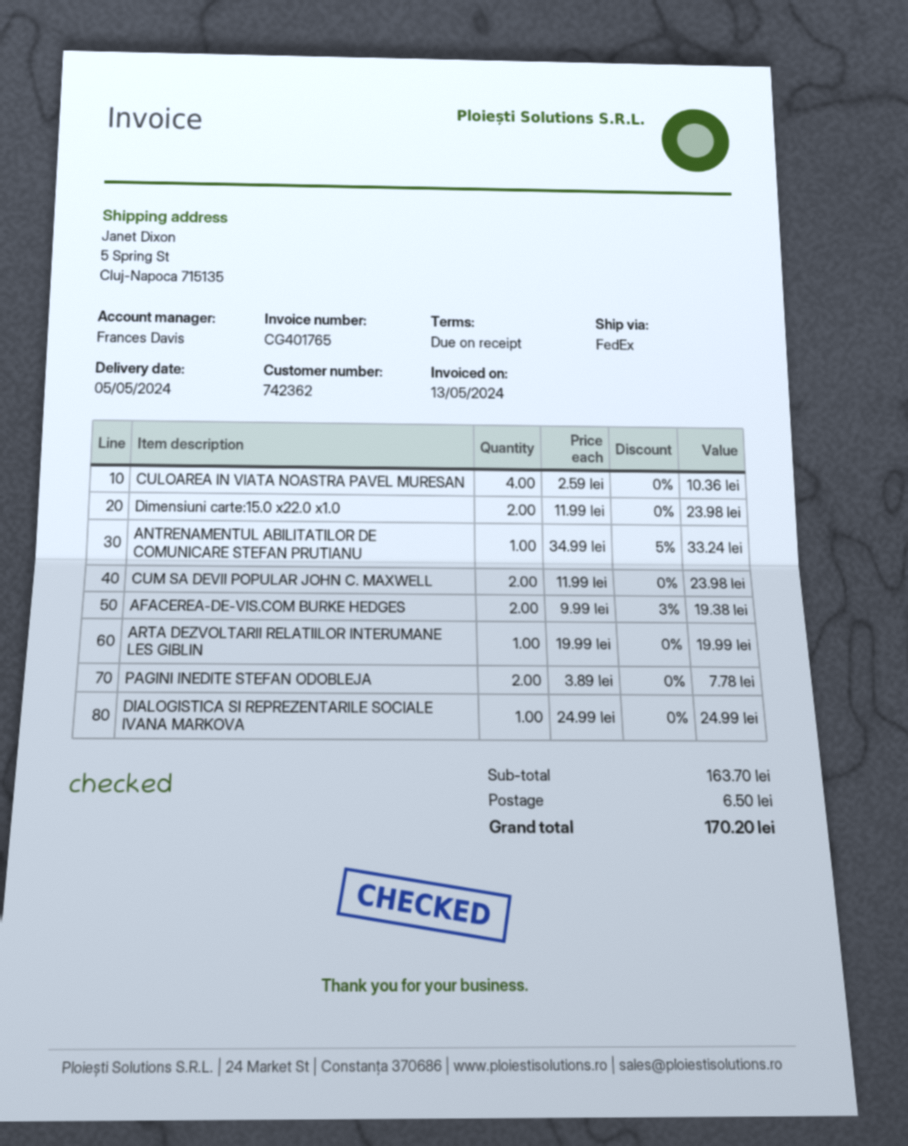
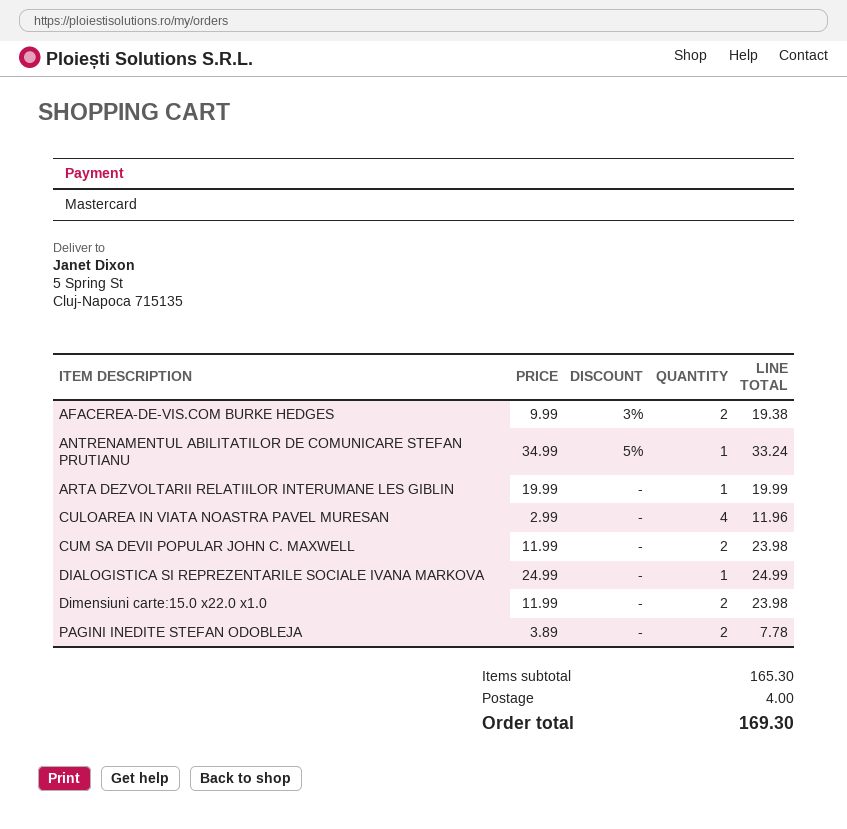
CULOAREA IN VIATA NOASTRA PAVEL MURESAN: 4 x 2.59 = 10.36 -> 4 x 2.99 = 11.96
subtotal: 163.70 -> 165.30
shipping: 6.50 -> 4.00
total: 170.20 -> 169.30

